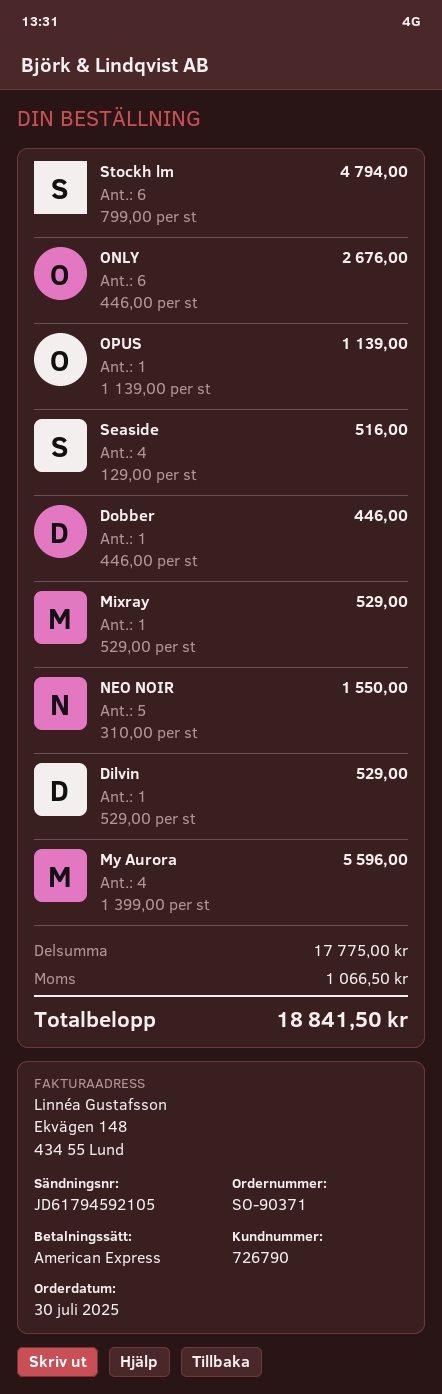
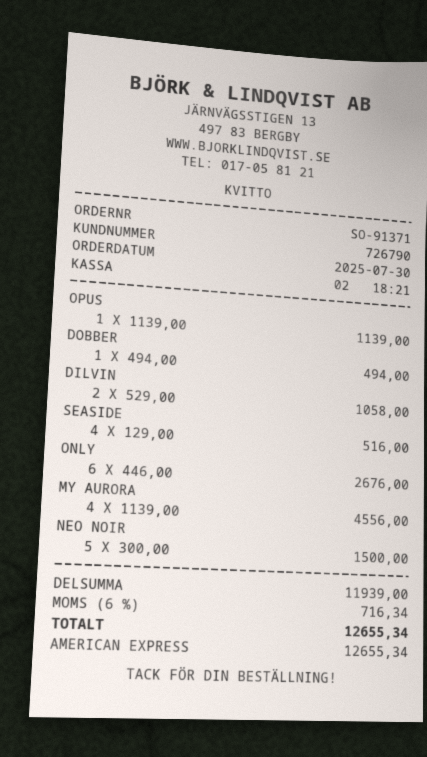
order number: SO-90371 -> SO-91371
Stockh lm: 6 x 799.00 = 4794.00 -> none
Dobber: 1 x 446.00 = 446.00 -> 1 x 494.00 = 494.00
Mixray: 1 x 529.00 = 529.00 -> none
NEO NOIR: 5 x 310.00 = 1550.00 -> 5 x 300.00 = 1500.00
Dilvin: 1 x 529.00 = 529.00 -> 2 x 529.00 = 1058.00
My Aurora: 4 x 1399.00 = 5596.00 -> 4 x 1139.00 = 4556.00
subtotal: 17775.00 -> 11939.00
tax: 1066.50 -> 716.34
total: 18841.50 -> 12655.34

